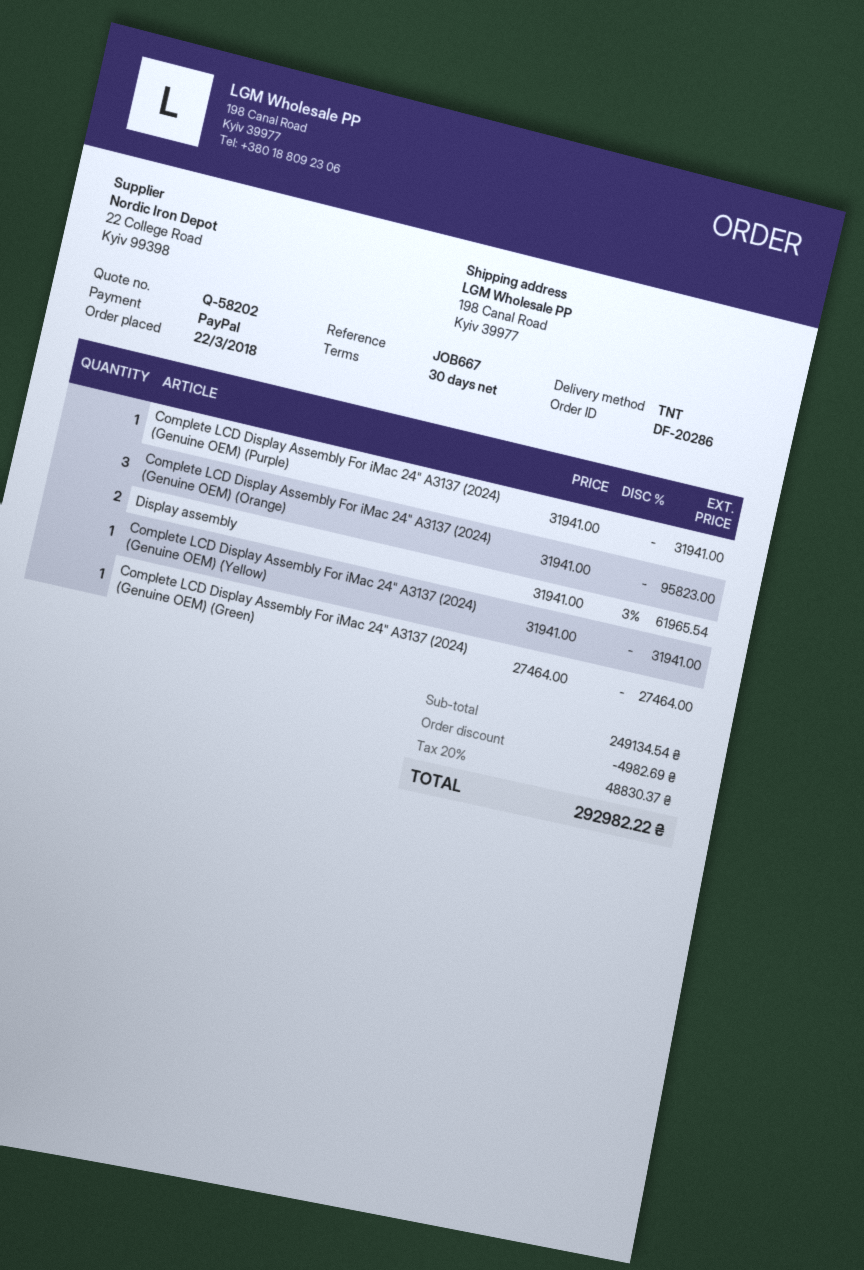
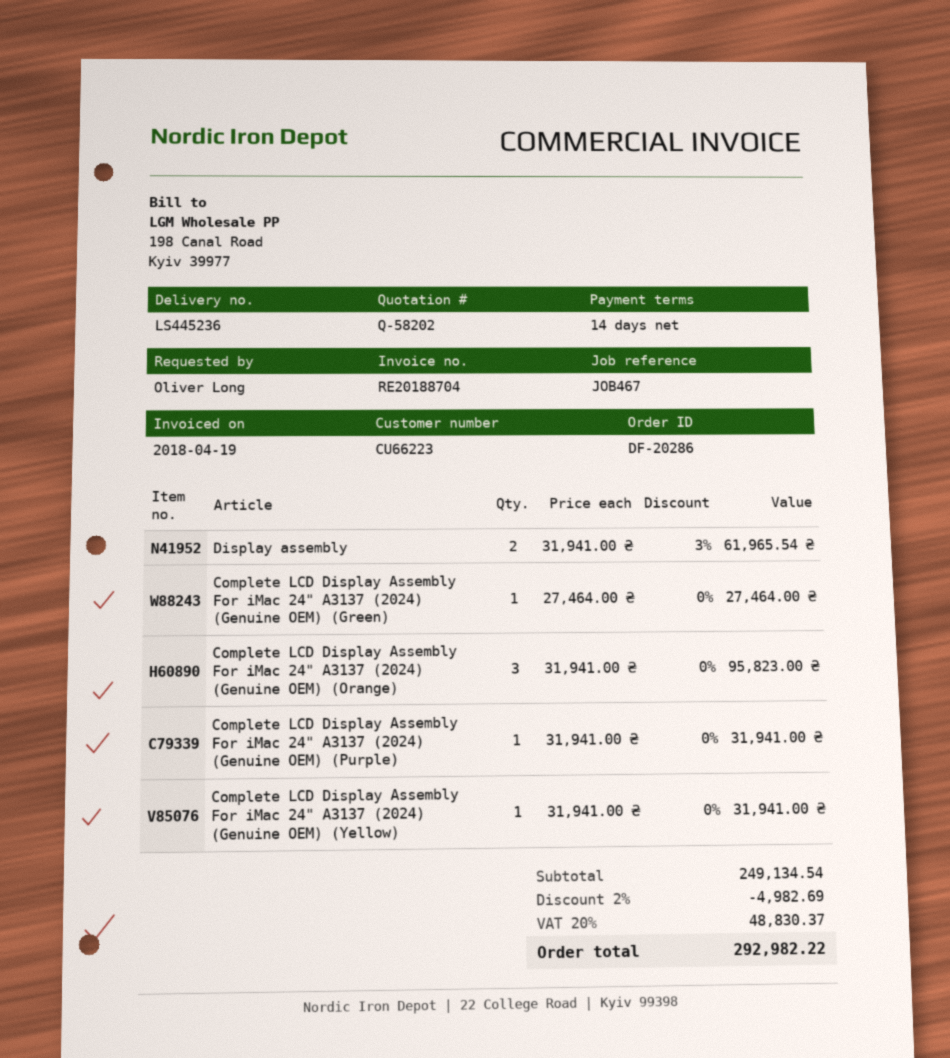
payment terms: 30 days -> 14 days
reference: JOB667 -> JOB467

